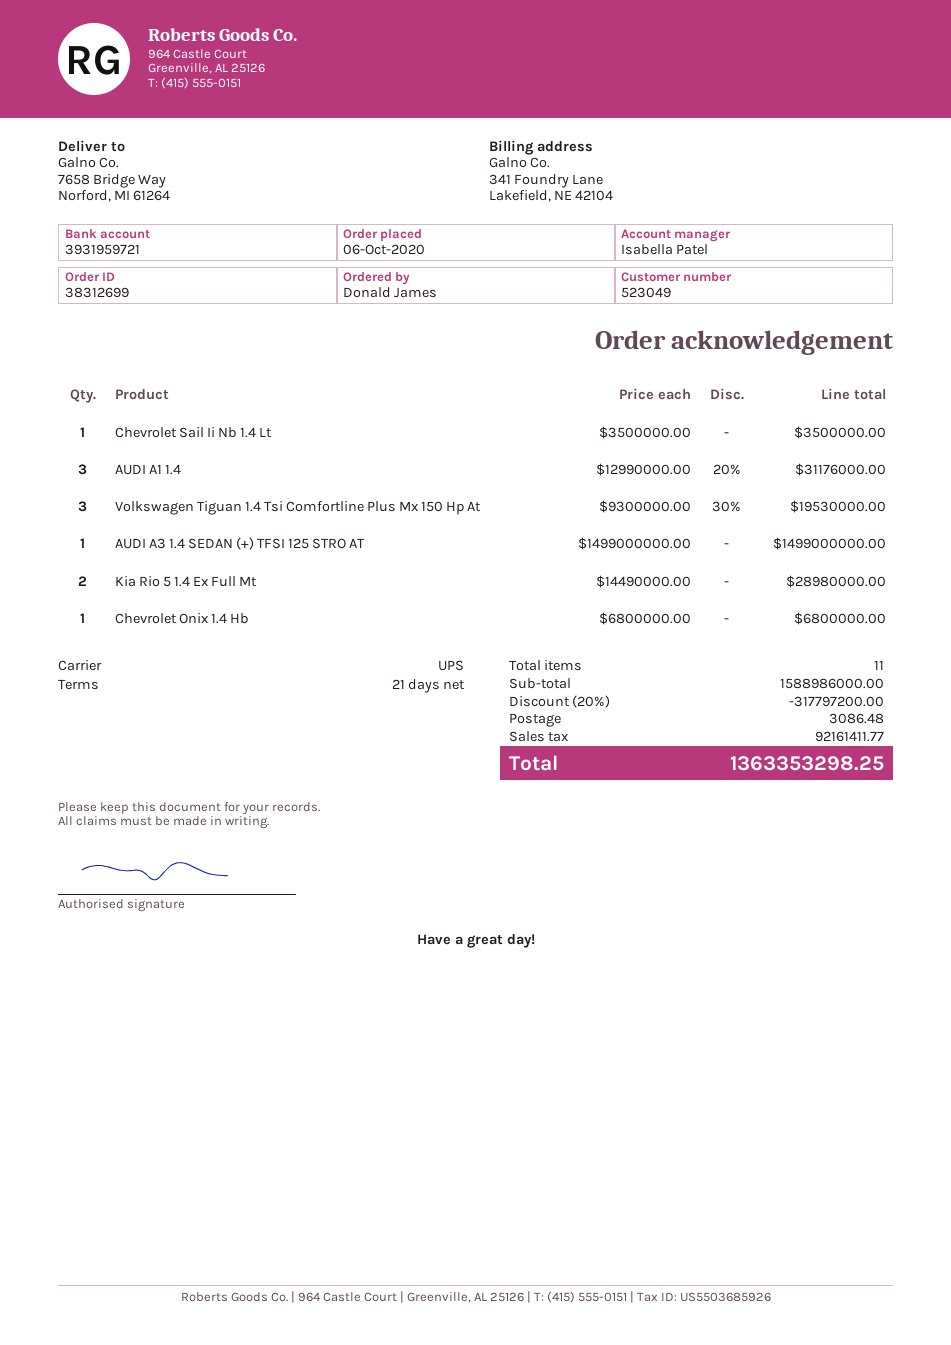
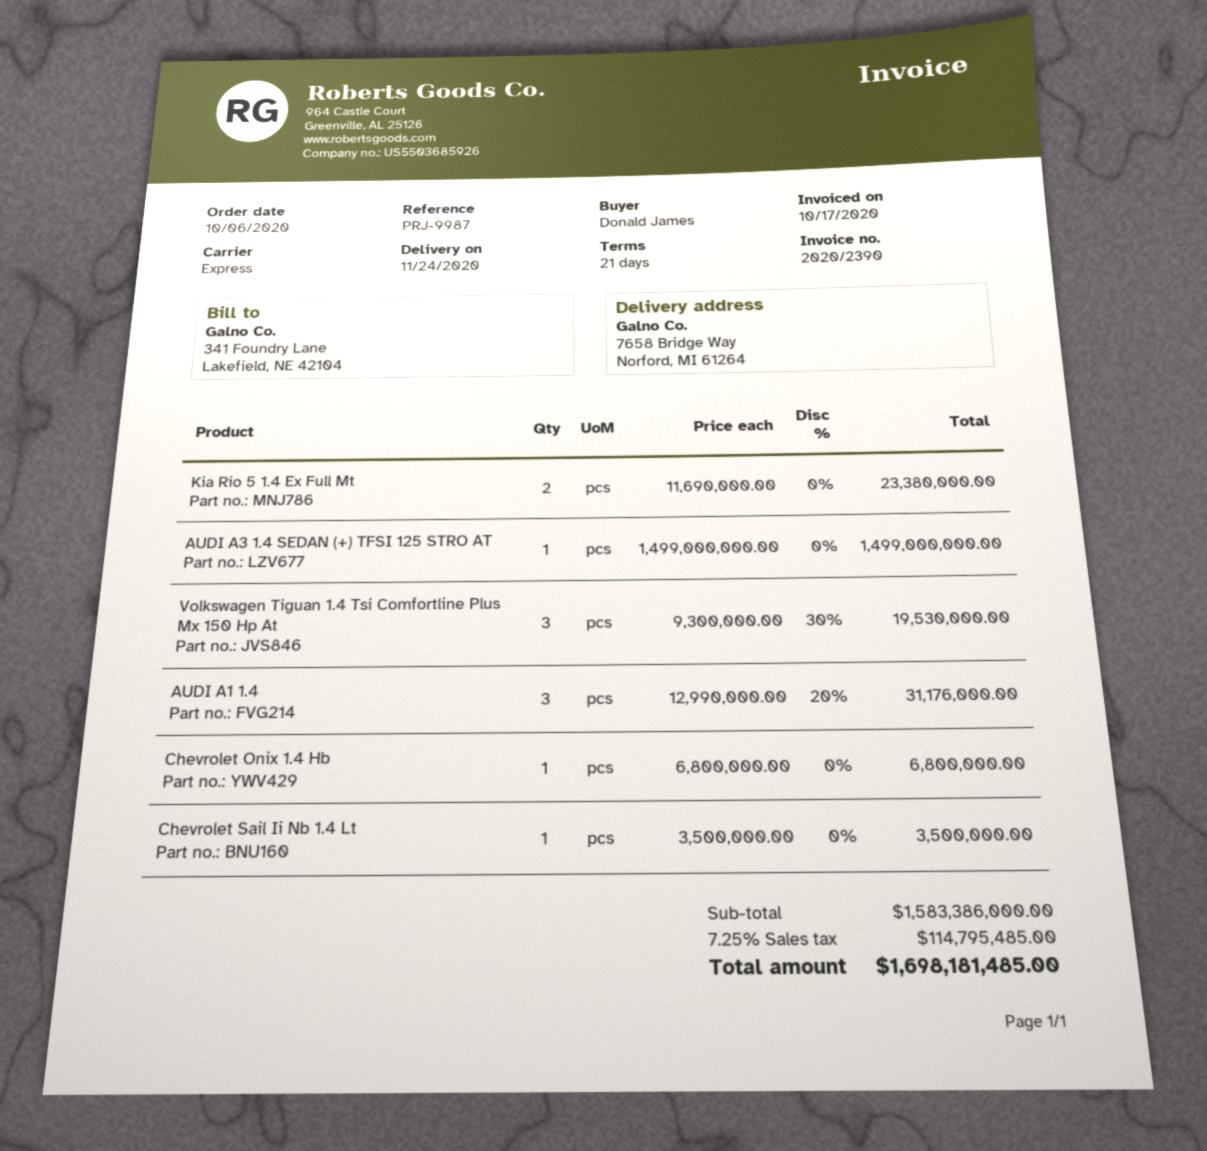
shipping method: UPS -> express
Kia Rio 5 1.4 Ex Full Mt: 2 x 14490000.00 = 28980000.00 -> 2 x 11690000.00 = 23380000.00
subtotal: 1588986000.00 -> 1583386000.00
discount: 20% = 317797200.00 -> none
shipping: 3086.48 -> none
tax: 92161411.77 -> 114795485.00
total: 1363353298.25 -> 1698181485.00

